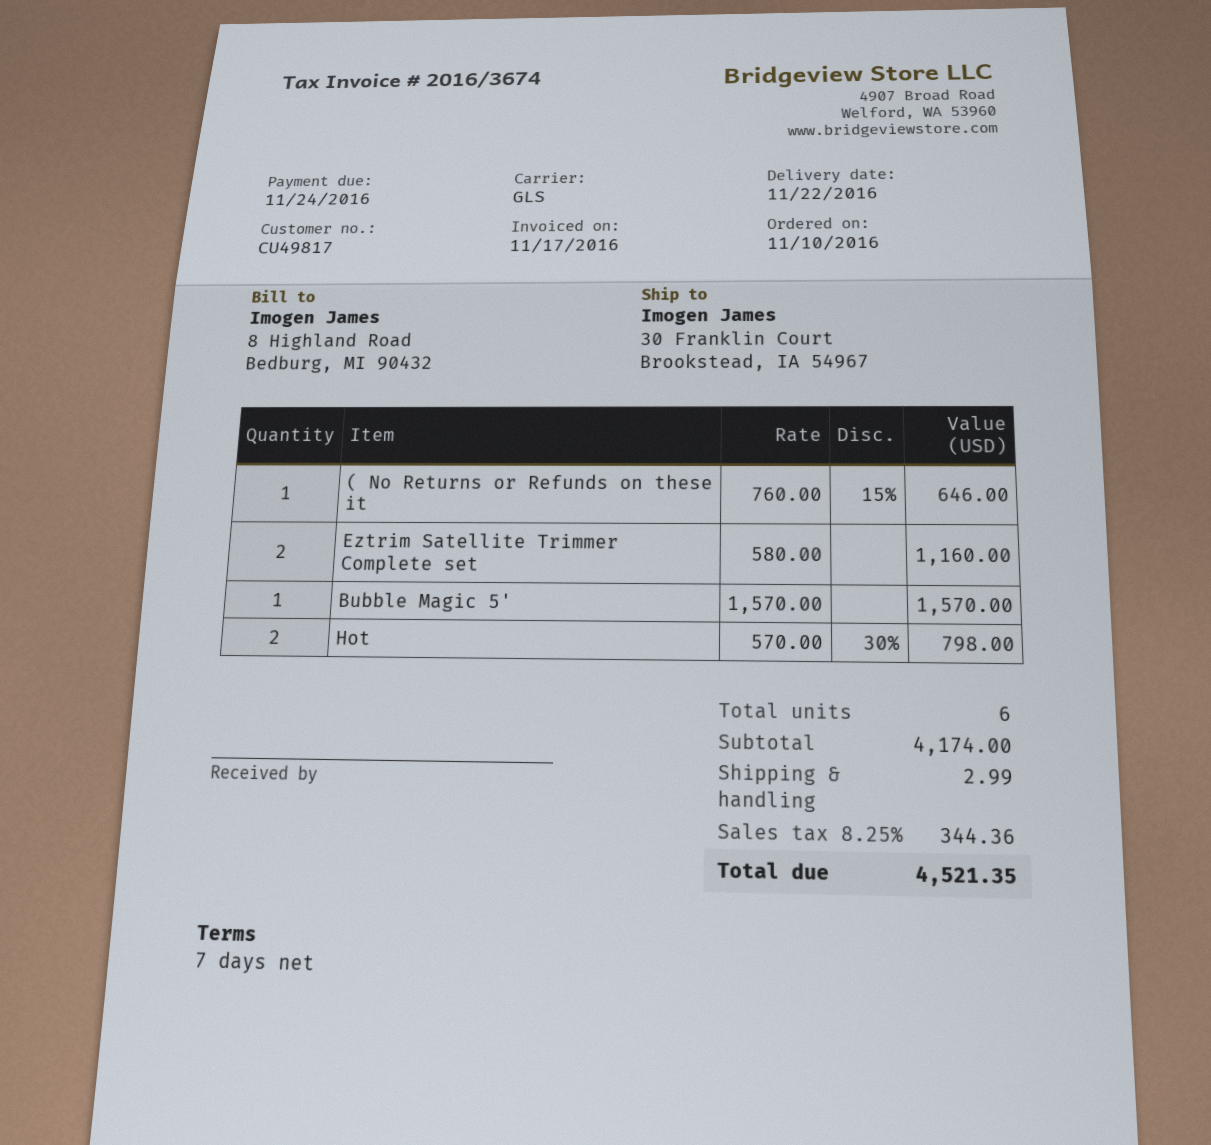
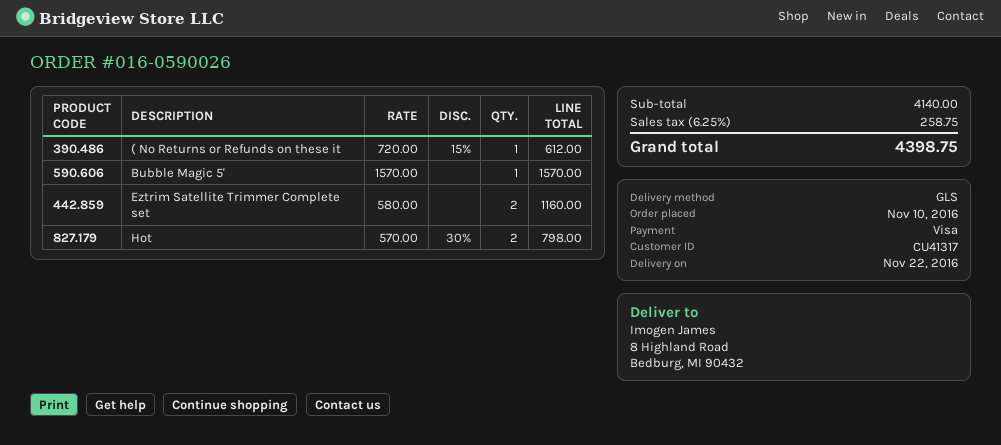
customer number: CU49817 -> CU41317
ship to: 30 Franklin Court, Brookstead, IA 54967 -> 8 Highland Road, Bedburg, MI 90432
( No Returns or Refunds on these it: 1 x 760.00 - 15% = 646.00 -> 1 x 720.00 - 15% = 612.00
subtotal: 4174.00 -> 4140.00
shipping: 2.99 -> none
tax: 8.25% = 344.36 -> 6.25% = 258.75
total: 4521.35 -> 4398.75

